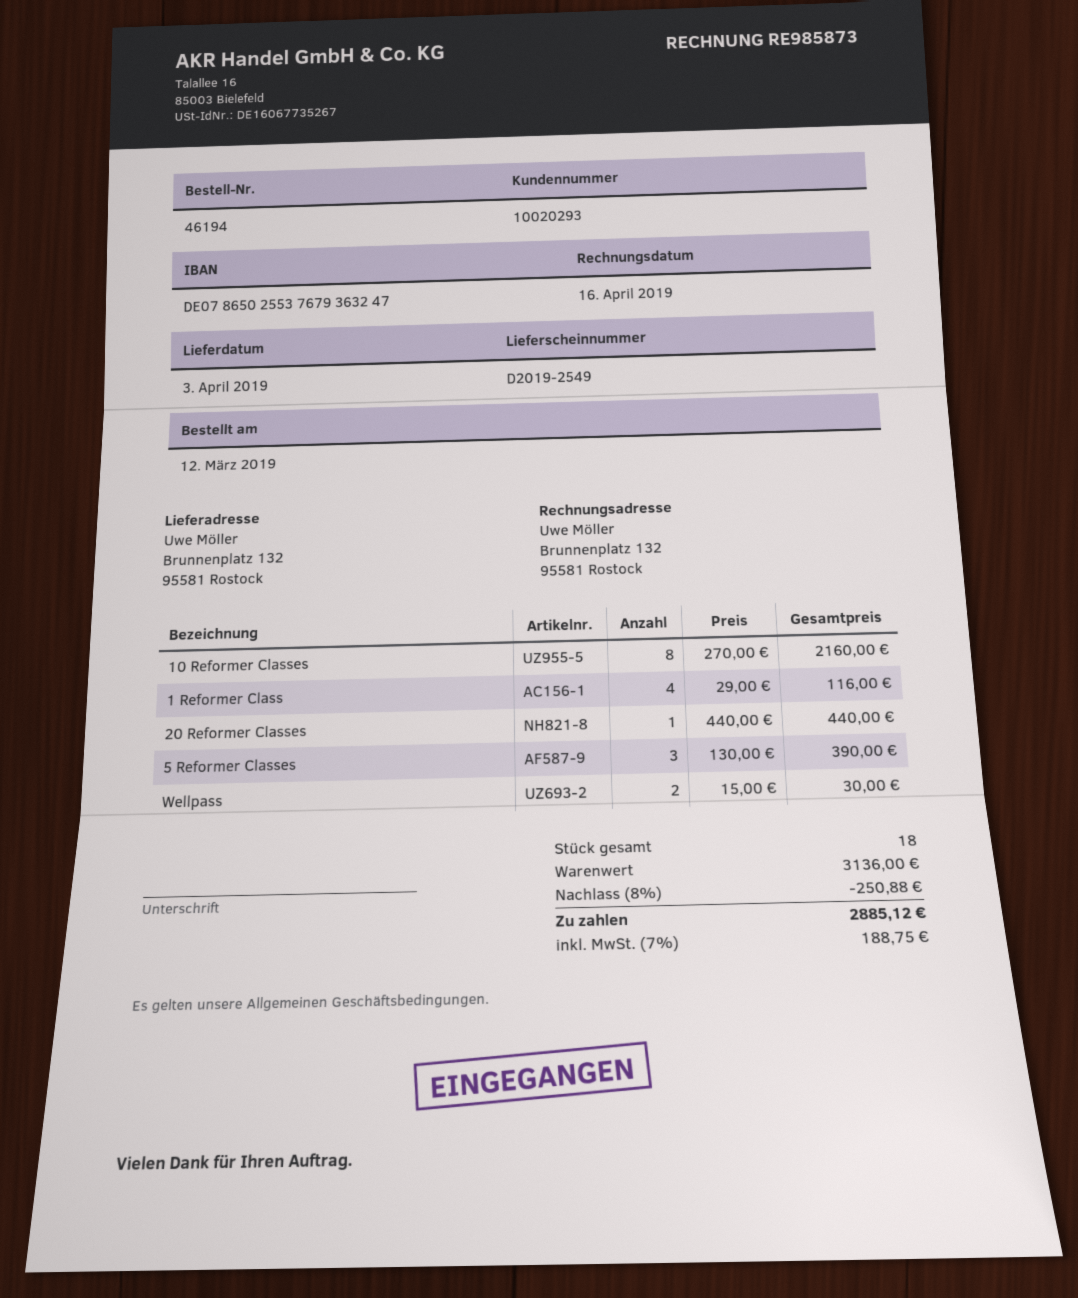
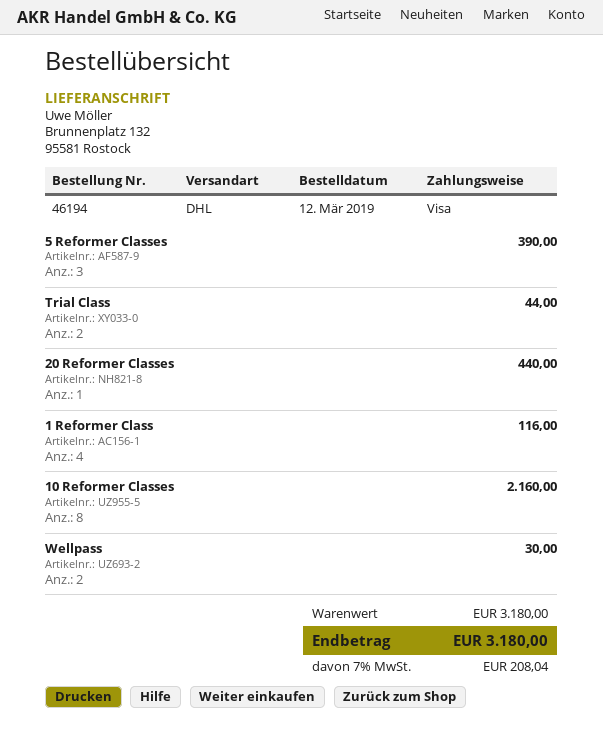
Trial Class: none -> 2 for 44.00
subtotal: 3136.00 -> 3180.00
discount: 8% = 250.88 -> none
tax: 7% = 188.75 -> 7% = 208.04
total: 2885.12 -> 3180.00

